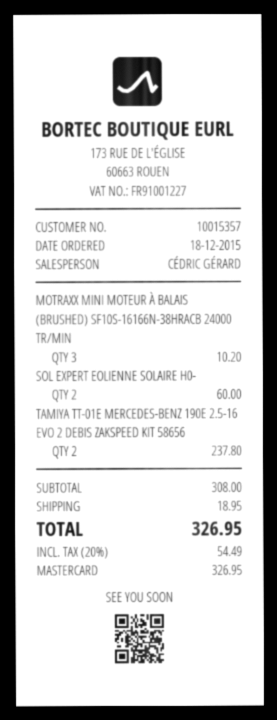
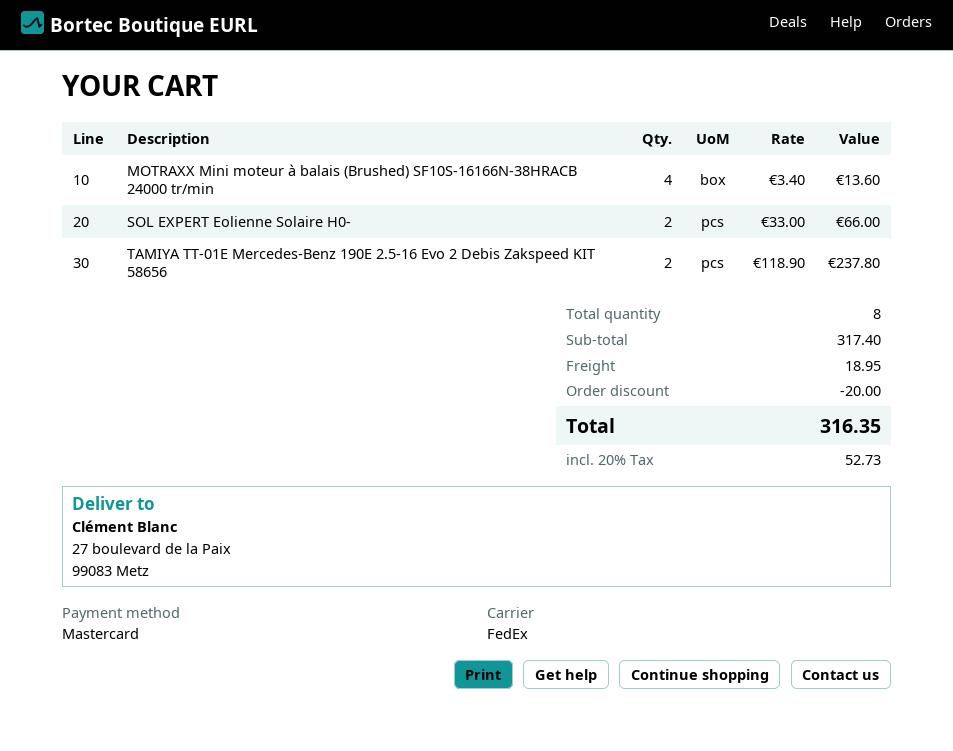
MOTRAXX MINI MOTEUR À BALAIS (BRUSHED) SF10S-16166N-38HRACB 24000 TR/MIN: 3 for 10.20 -> 4 for 13.60
SOL EXPERT EOLIENNE SOLAIRE H0-: 2 for 60.00 -> 2 for 66.00
subtotal: 308.00 -> 317.40
discount: none -> 20.00
tax: 20% = 54.49 -> 20% = 52.73
total: 326.95 -> 316.35

